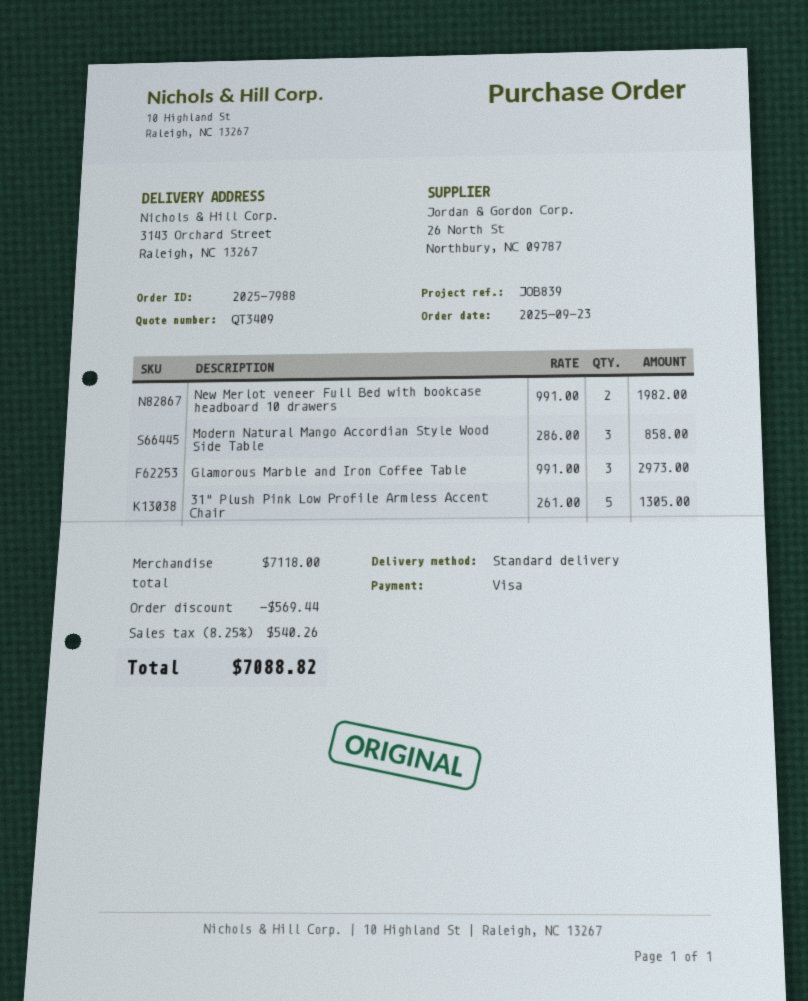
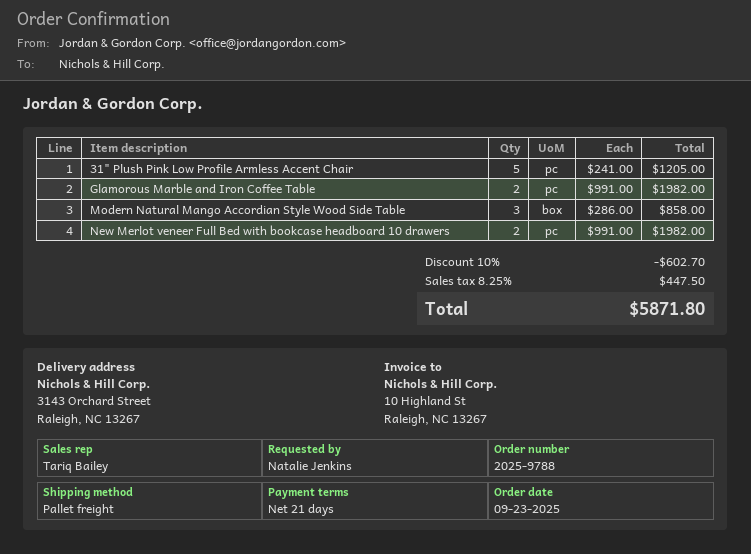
order number: 2025-7988 -> 2025-9788
shipping method: standard -> pallet freight
Glamorous Marble and Iron Coffee Table: 3 x 991.00 = 2973.00 -> 2 x 991.00 = 1982.00
31" Plush Pink Low Profile Armless Accent Chair: 5 x 261.00 = 1305.00 -> 5 x 241.00 = 1205.00
discount: 569.44 -> 602.70
tax: 8.25% = 540.26 -> 8.25% = 447.50
total: 7088.82 -> 5871.80

